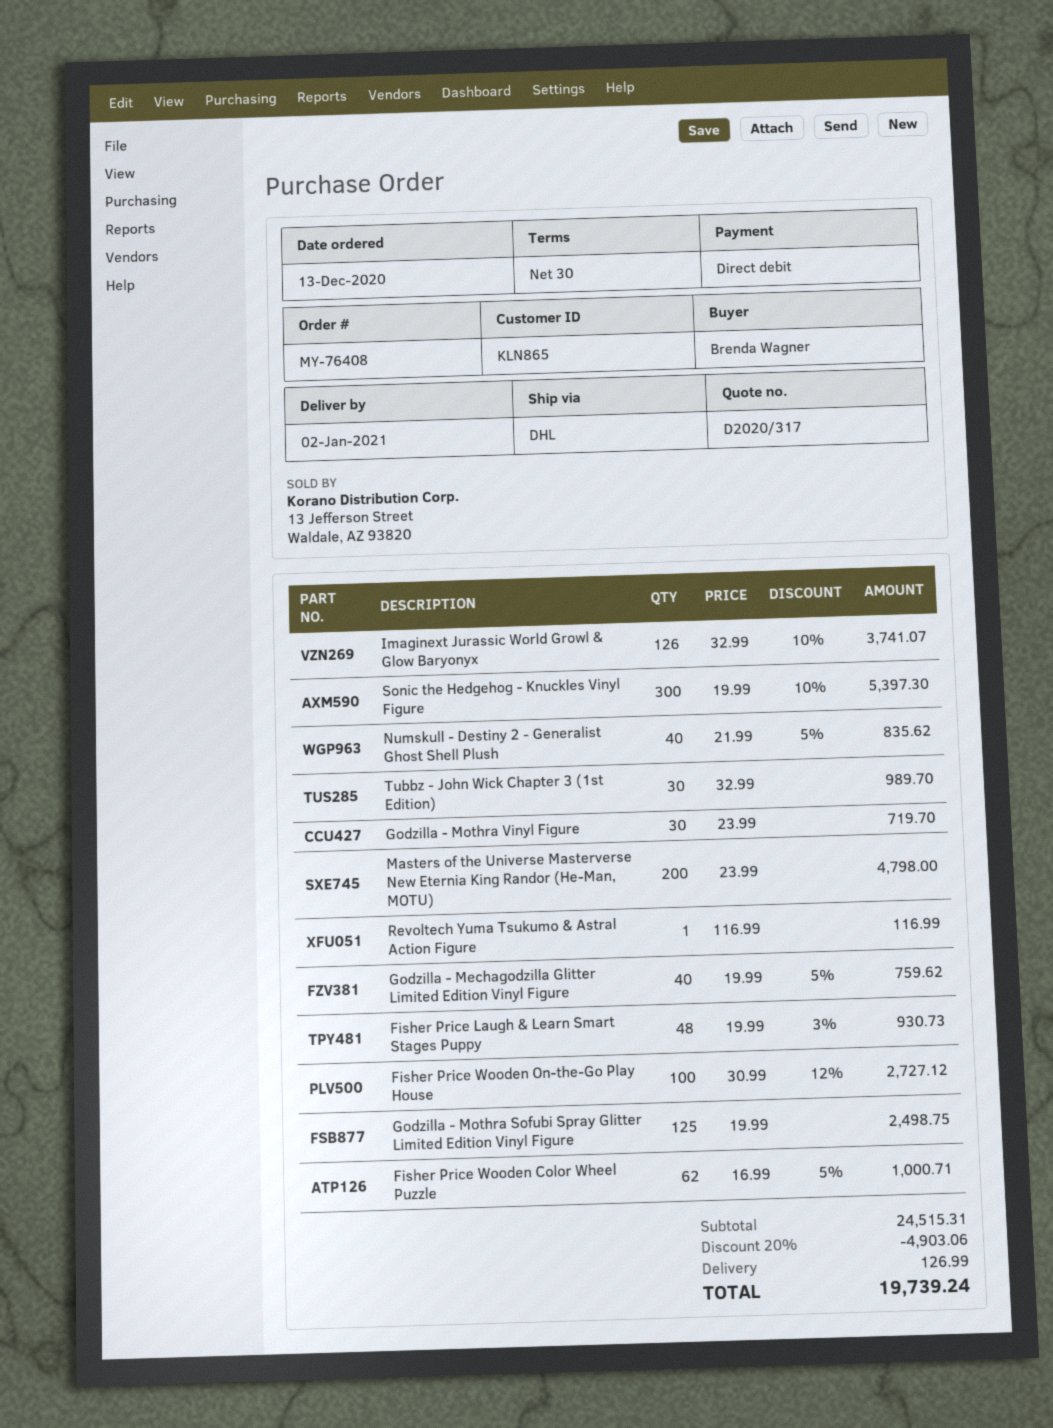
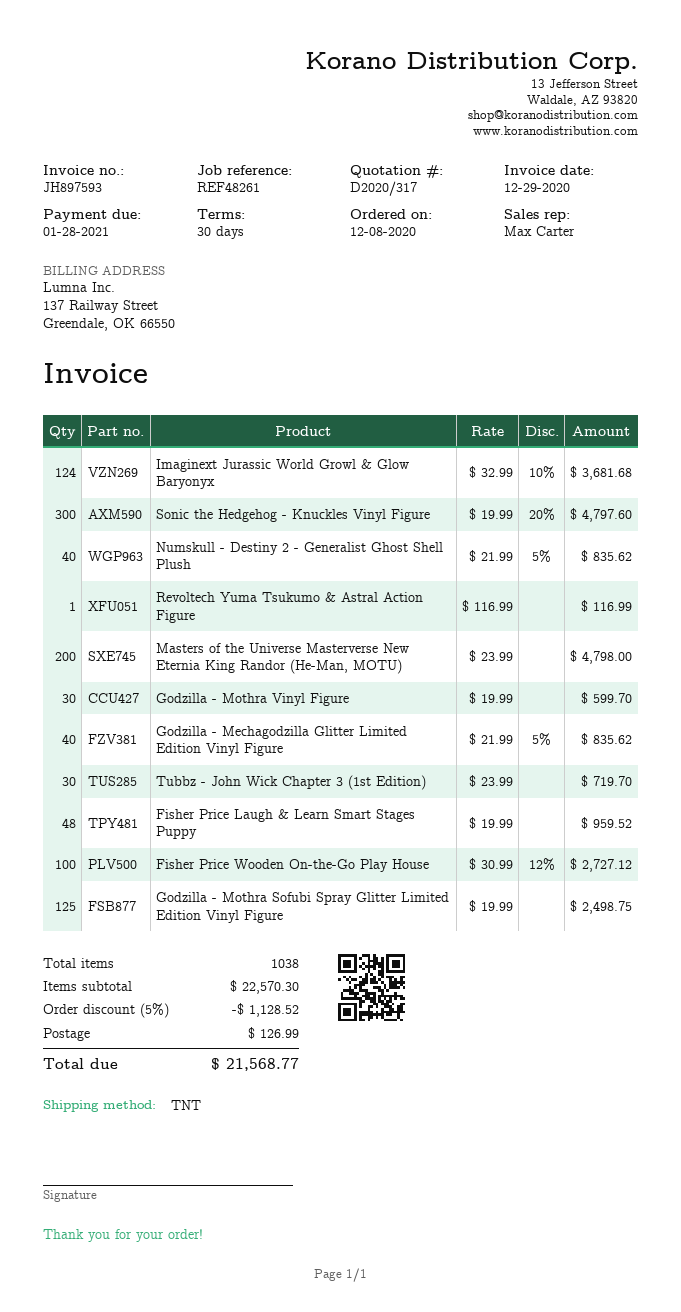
order date: 2020-12-13 -> 2020-12-08
shipping method: DHL -> TNT
Imaginext Jurassic World Growl & Glow Baryonyx: 126 x 32.99 - 10% = 3741.07 -> 124 x 32.99 - 10% = 3681.68
Sonic the Hedgehog - Knuckles Vinyl Figure: 300 x 19.99 - 10% = 5397.30 -> 300 x 19.99 - 20% = 4797.60
Tubbz - John Wick Chapter 3 (1st Edition): 30 x 32.99 = 989.70 -> 30 x 23.99 = 719.70
Godzilla - Mothra Vinyl Figure: 30 x 23.99 = 719.70 -> 30 x 19.99 = 599.70
Godzilla - Mechagodzilla Glitter Limited Edition Vinyl Figure: 40 x 19.99 - 5% = 759.62 -> 40 x 21.99 - 5% = 835.62
Fisher Price Laugh & Learn Smart Stages Puppy: 48 x 19.99 - 3% = 930.73 -> 48 x 19.99 = 959.52
Fisher Price Wooden Color Wheel Puzzle: 62 x 16.99 - 5% = 1000.71 -> none
subtotal: 24515.31 -> 22570.30
discount: 20% = 4903.06 -> 5% = 1128.52
total: 19739.24 -> 21568.77

